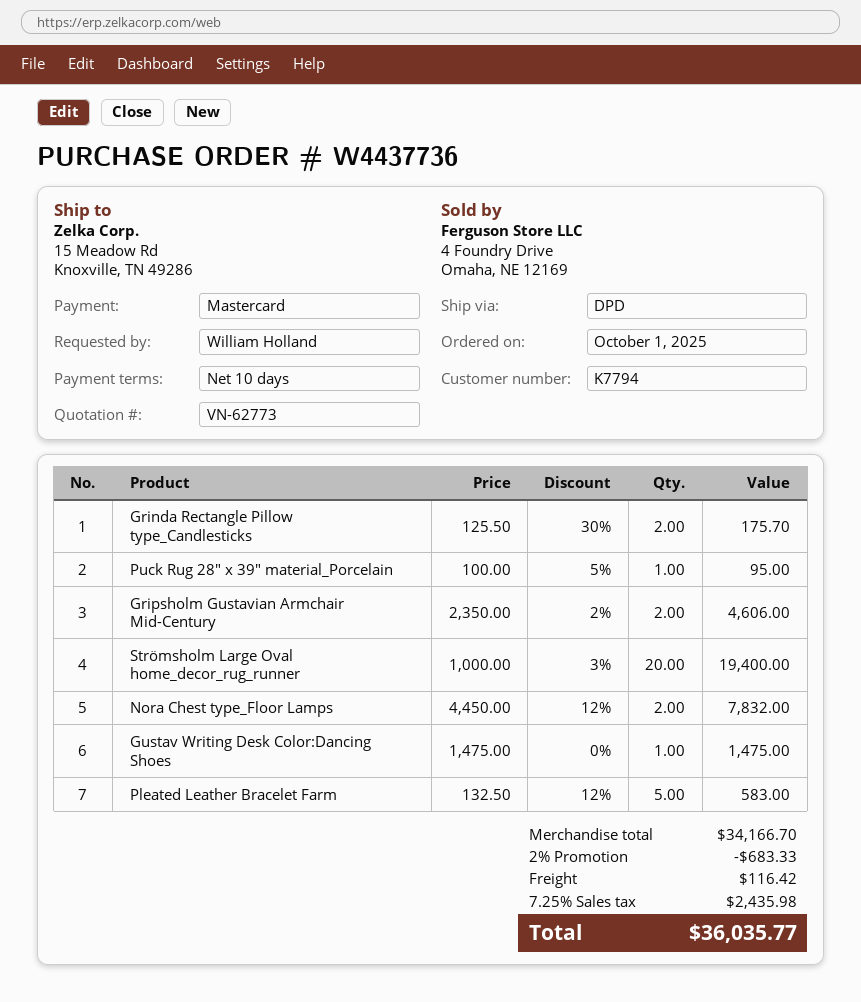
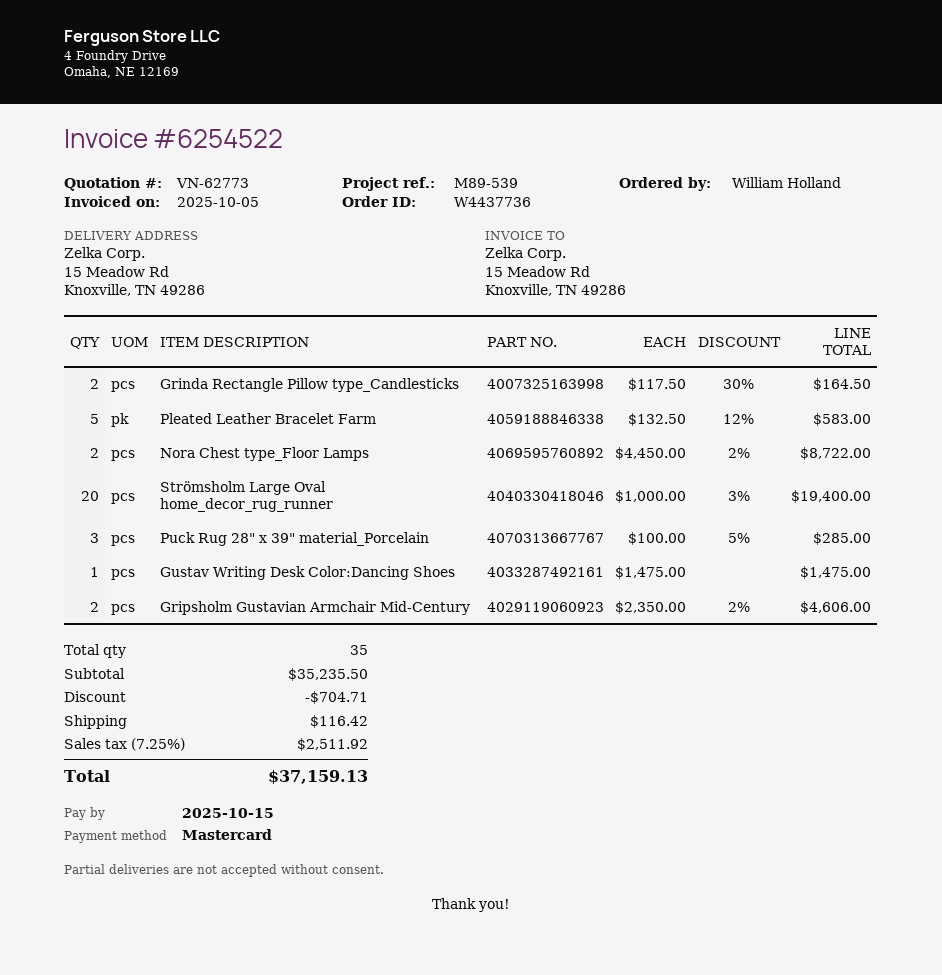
Grinda Rectangle Pillow type_Candlesticks: 2 x 125.50 - 30% = 175.70 -> 2 x 117.50 - 30% = 164.50
Puck Rug 28" x 39" material_Porcelain: 1 x 100.00 - 5% = 95.00 -> 3 x 100.00 - 5% = 285.00
Nora Chest type_Floor Lamps: 2 x 4450.00 - 12% = 7832.00 -> 2 x 4450.00 - 2% = 8722.00
subtotal: 34166.70 -> 35235.50
discount: 683.33 -> 704.71
tax: 7.25% = 2435.98 -> 7.25% = 2511.92
total: 36035.77 -> 37159.13

